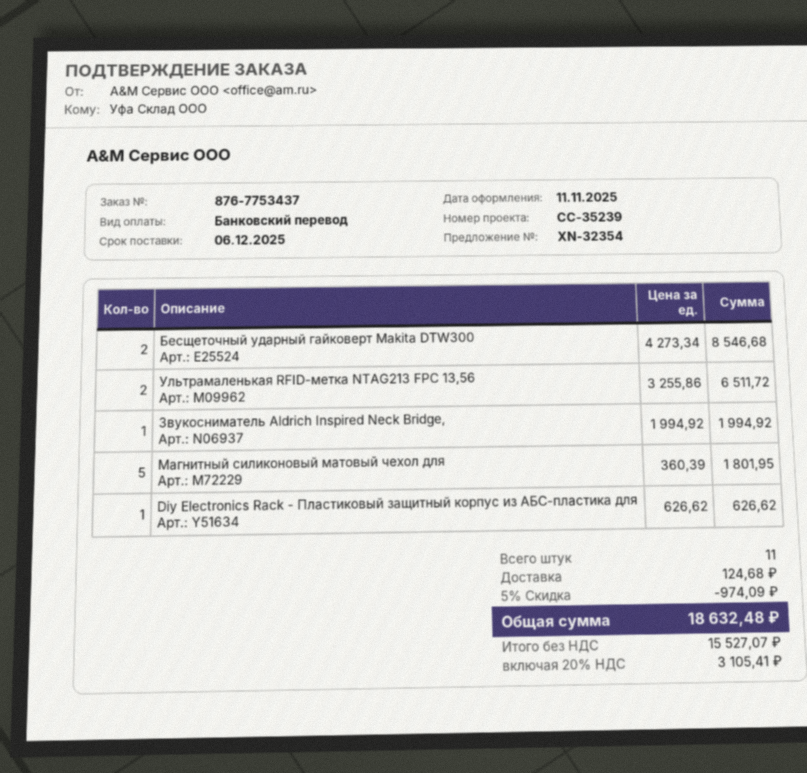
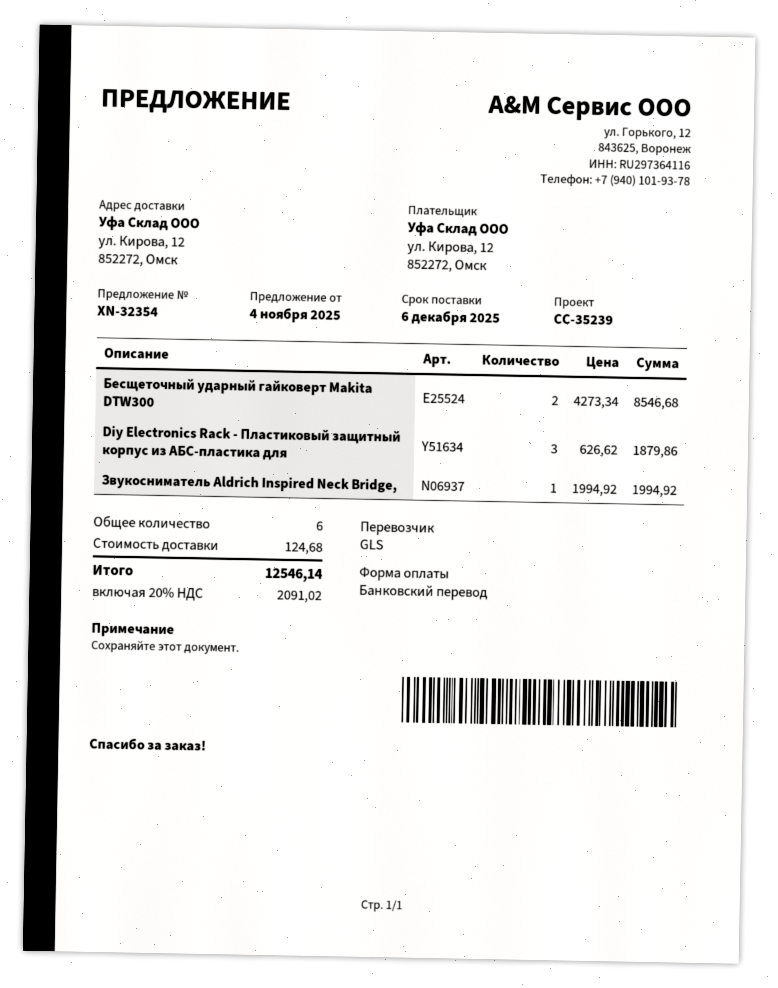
Ультрамаленькая RFID-метка NTAG213 FPC 13,56: 2 x 3255.86 = 6511.72 -> none
Магнитный силиконовый матовый чехол для: 5 x 360.39 = 1801.95 -> none
Diy Electronics Rack - Пластиковый защитный корпус из АБС-пластика для: 1 x 626.62 = 626.62 -> 3 x 626.62 = 1879.86
total quantity: 11 -> 6
discount: 5% = 974.09 -> none
tax: 20% = 3105.41 -> 20% = 2091.02
total: 18632.48 -> 12546.14

